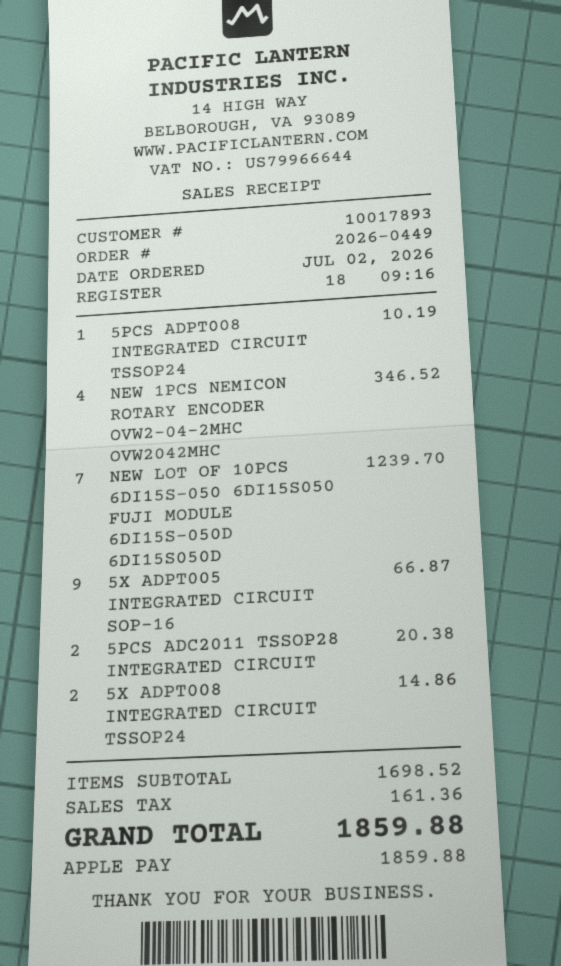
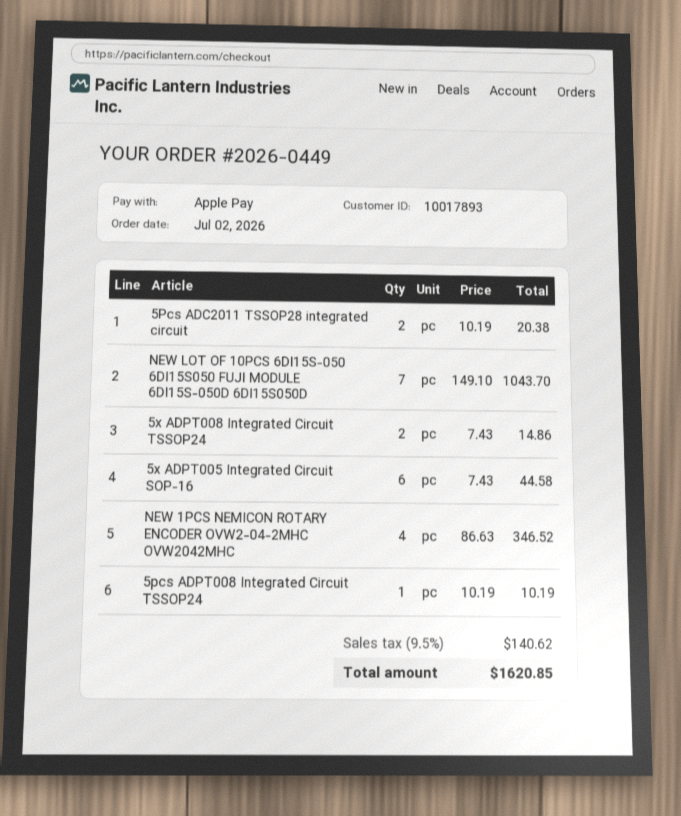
NEW LOT OF 10PCS 6DI15S-050 6DI15S050 FUJI MODULE 6DI15S-050D 6DI15S050D: 7 for 1239.70 -> 7 for 1043.70
5X ADPT005 INTEGRATED CIRCUIT SOP-16: 9 for 66.87 -> 6 for 44.58
tax: 161.36 -> 140.62
total: 1859.88 -> 1620.85

